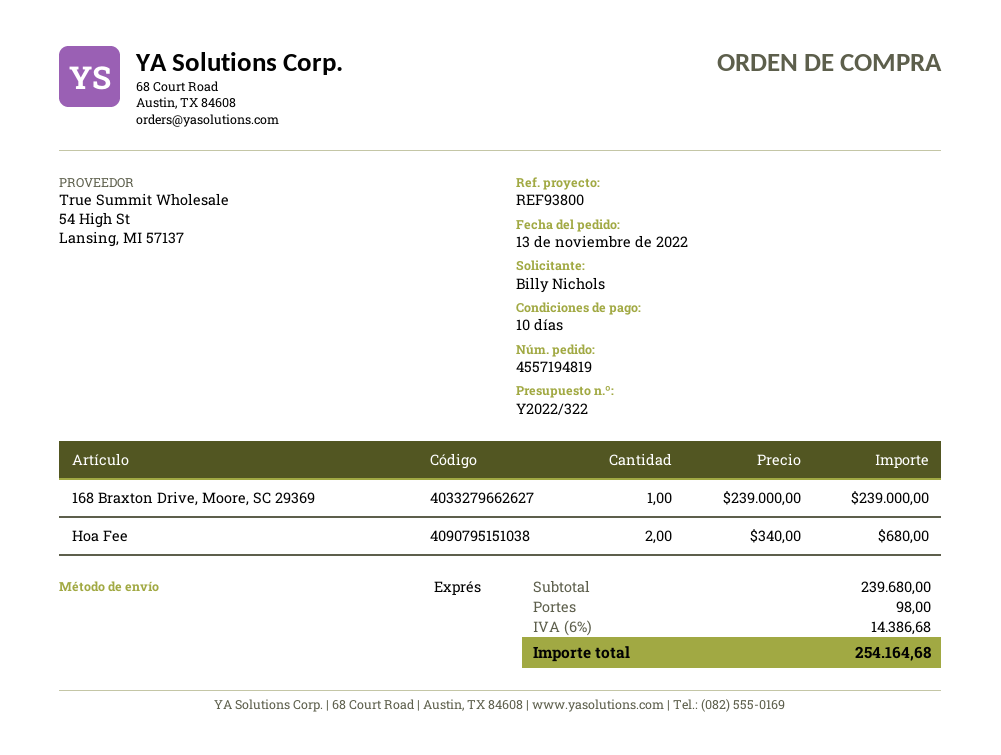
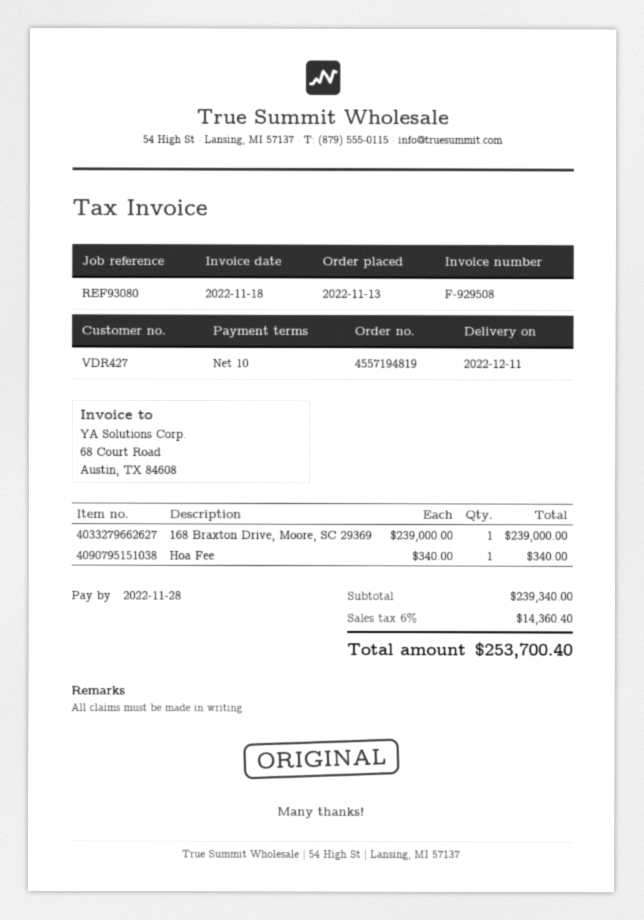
reference: REF93800 -> REF93080
Hoa Fee: 2 x 340.00 = 680.00 -> 1 x 340.00 = 340.00
subtotal: 239680.00 -> 239340.00
shipping: 98.00 -> none
tax: 6% = 14386.68 -> 6% = 14360.40
total: 254164.68 -> 253700.40

